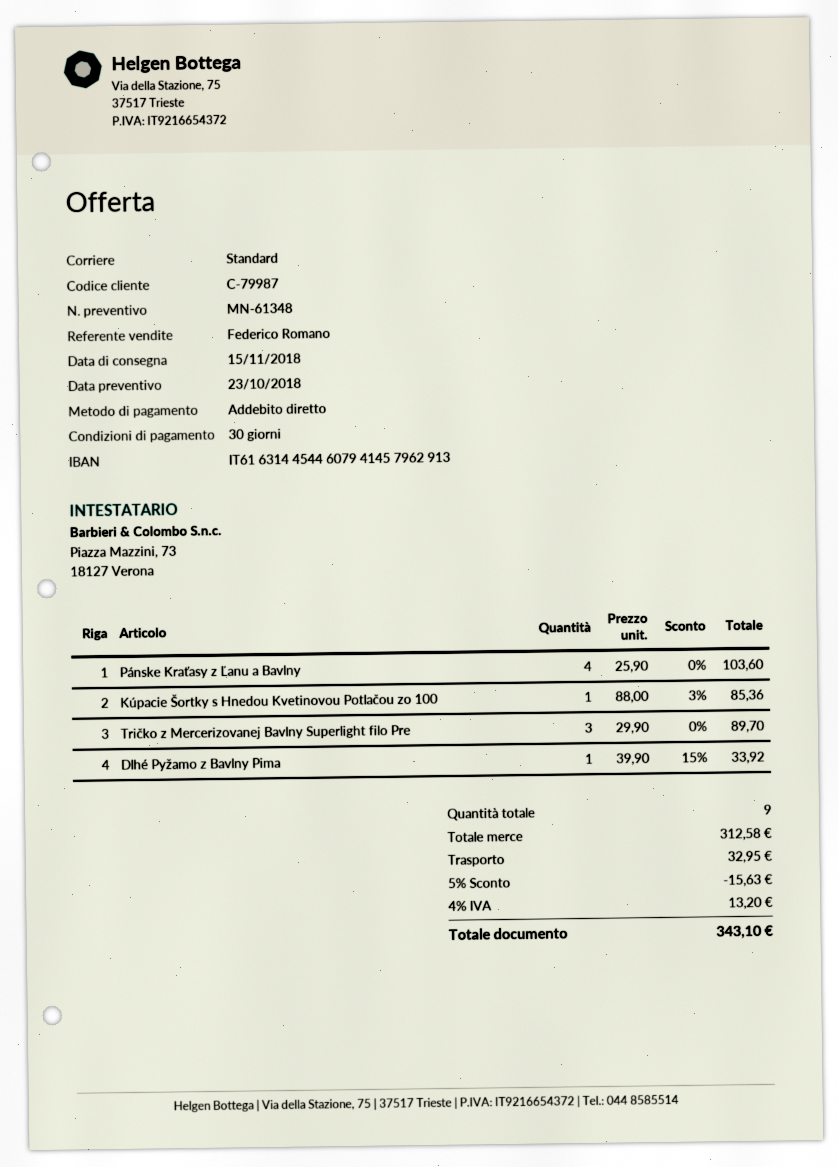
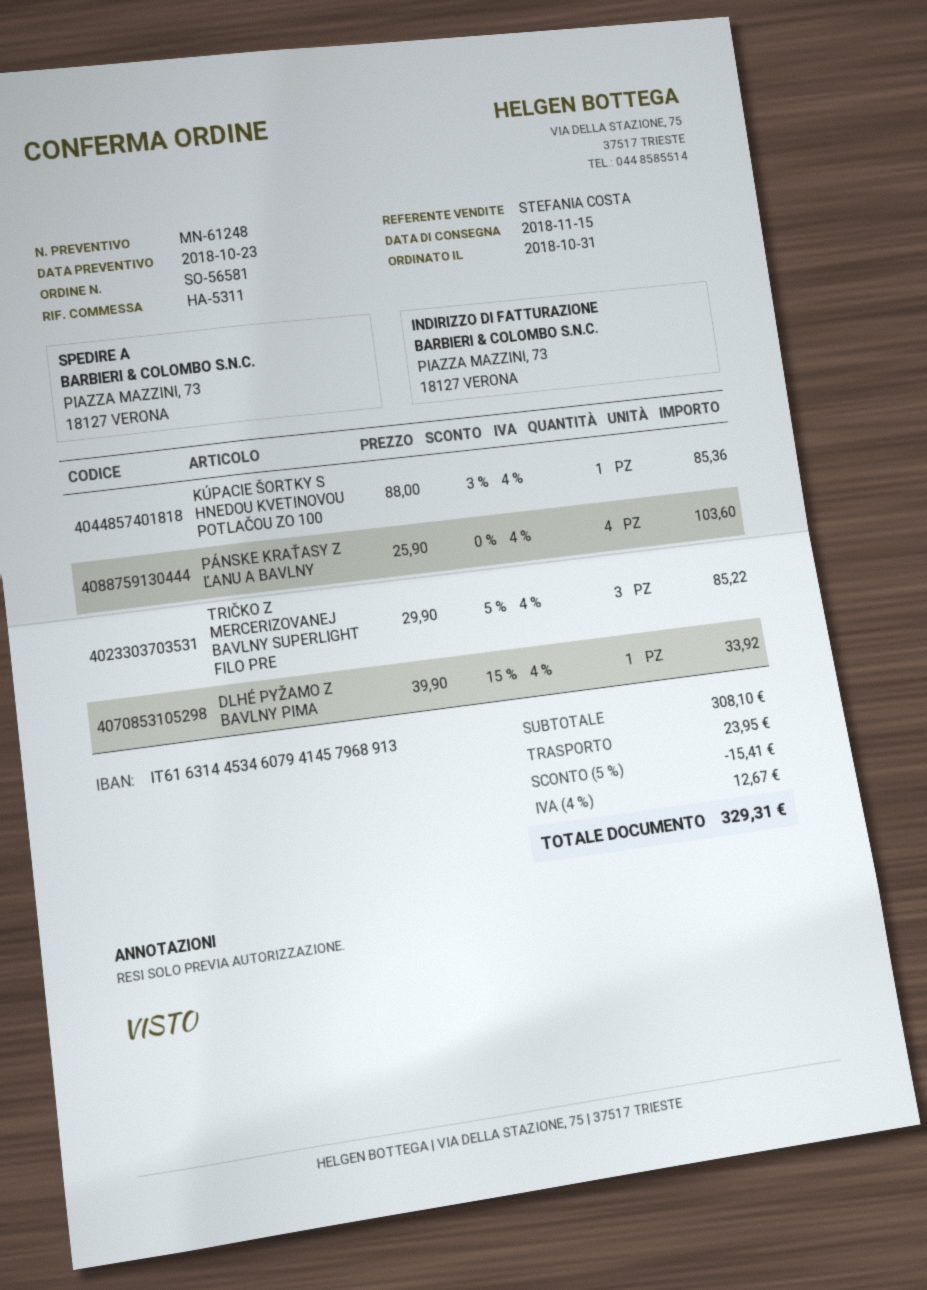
quote number: MN-61348 -> MN-61248
sales rep: Federico Romano -> STEFANIA COSTA
bank account: IT6163144544607941457962913 -> IT6163144534607941457968913
Tričko z Mercerizovanej Bavlny Superlight filo Pre: 3 x 29.90 = 89.70 -> 3 x 29.90 - 5% = 85.22
subtotal: 312.58 -> 308.10
discount: 5% = 15.63 -> 5% = 15.41
shipping: 32.95 -> 23.95
tax: 4% = 13.20 -> 4% = 12.67
total: 343.10 -> 329.31

